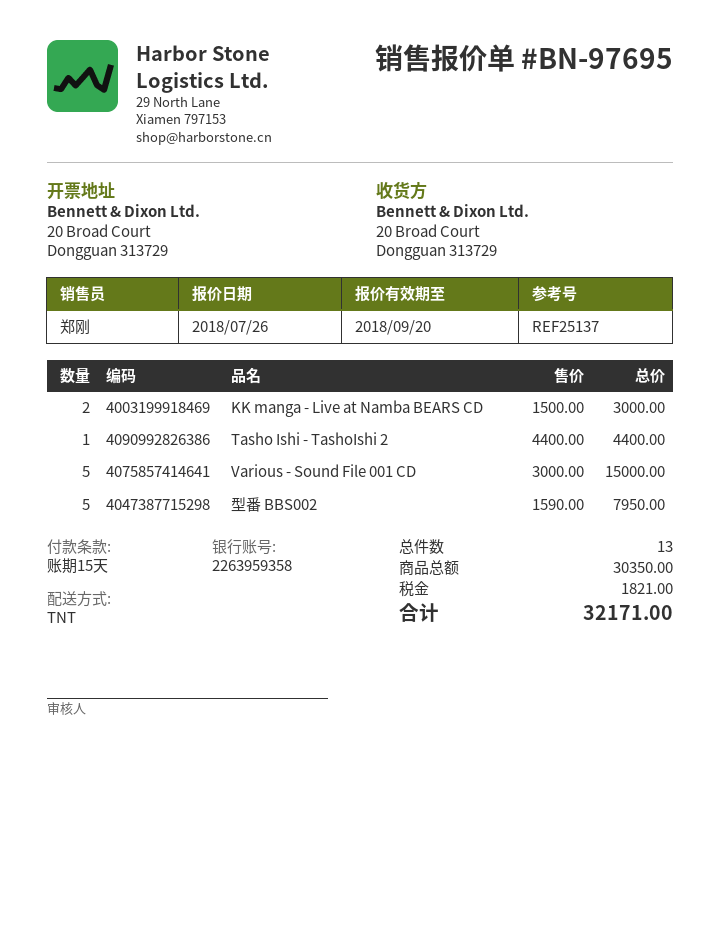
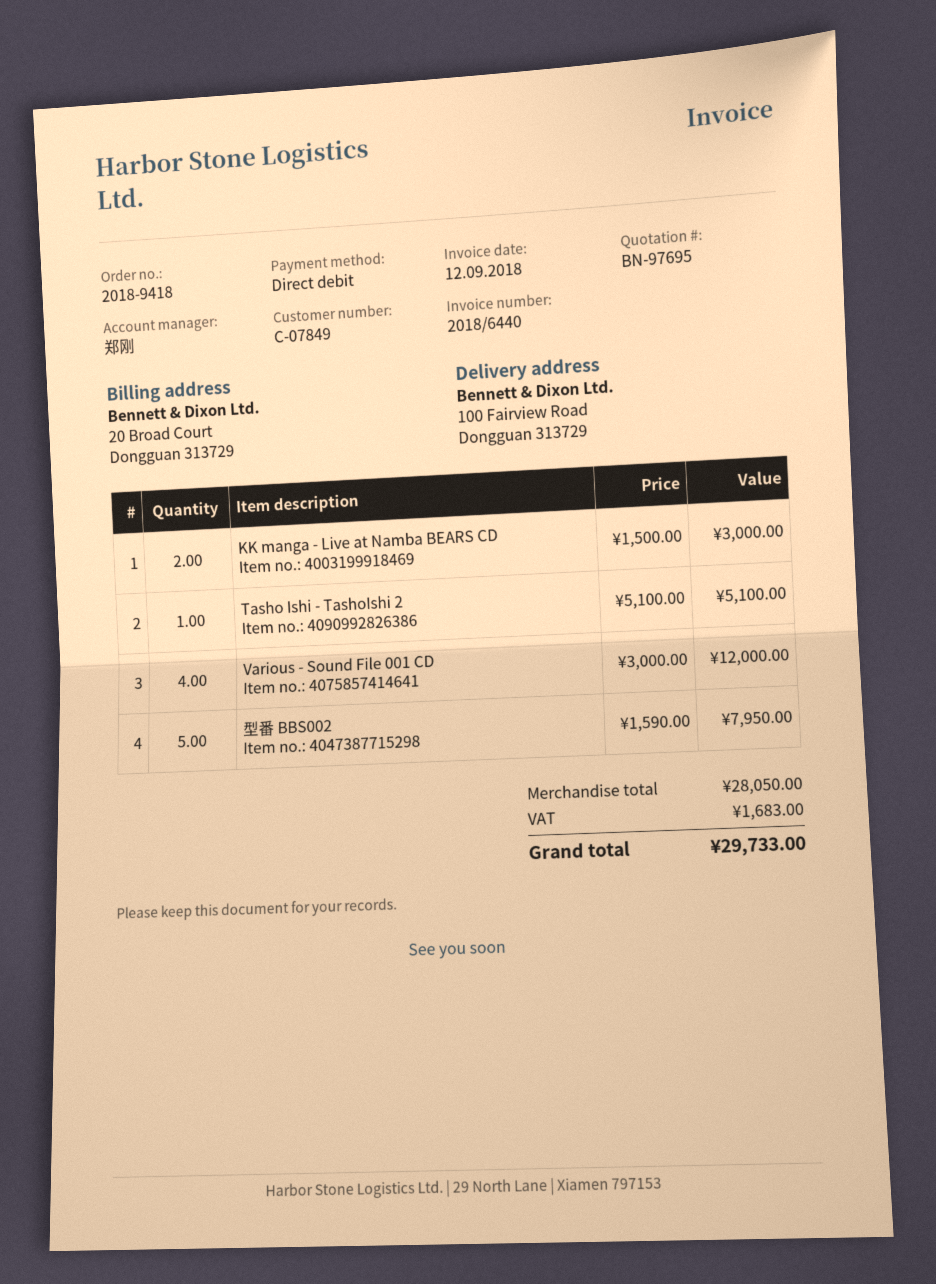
ship to: 20 Broad Court, Dongguan 313729 -> 100 Fairview Road, Dongguan 313729
Tasho Ishi - TashoIshi 2: 1 x 4400.00 = 4400.00 -> 1 x 5100.00 = 5100.00
Various - Sound File 001 CD: 5 x 3000.00 = 15000.00 -> 4 x 3000.00 = 12000.00
subtotal: 30350.00 -> 28050.00
tax: 1821.00 -> 1683.00
total: 32171.00 -> 29733.00

